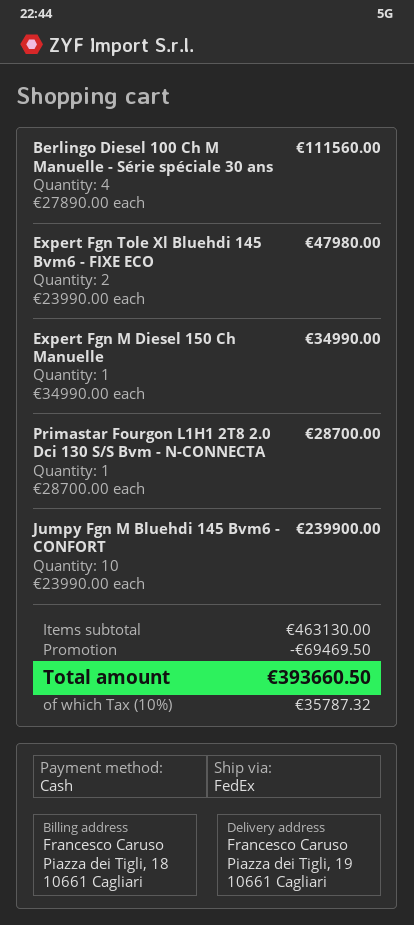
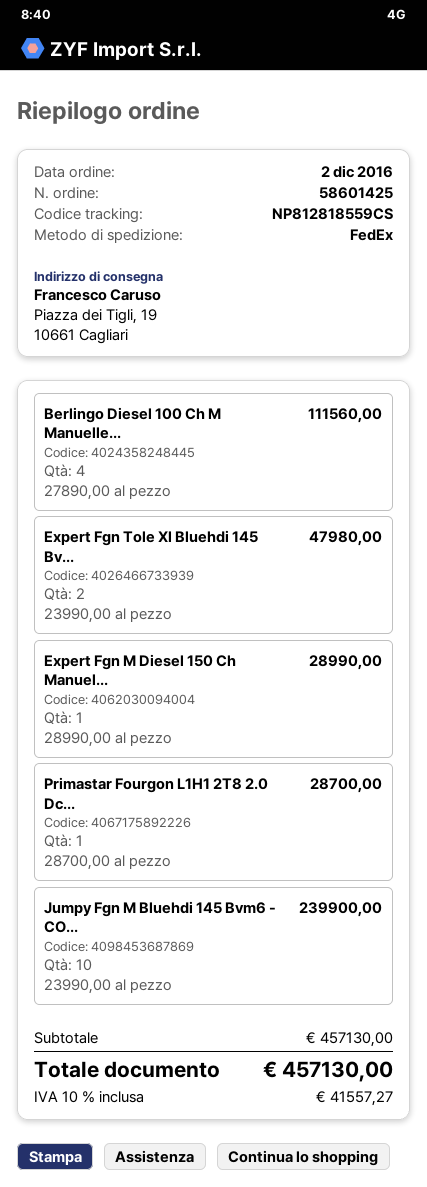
Expert Fgn M Diesel 150 Ch Manuelle: 1 x 34990.00 = 34990.00 -> 1 x 28990.00 = 28990.00
subtotal: 463130.00 -> 457130.00
discount: 69469.50 -> none
tax: 10% = 35787.32 -> 10% = 41557.27
total: 393660.50 -> 457130.00

